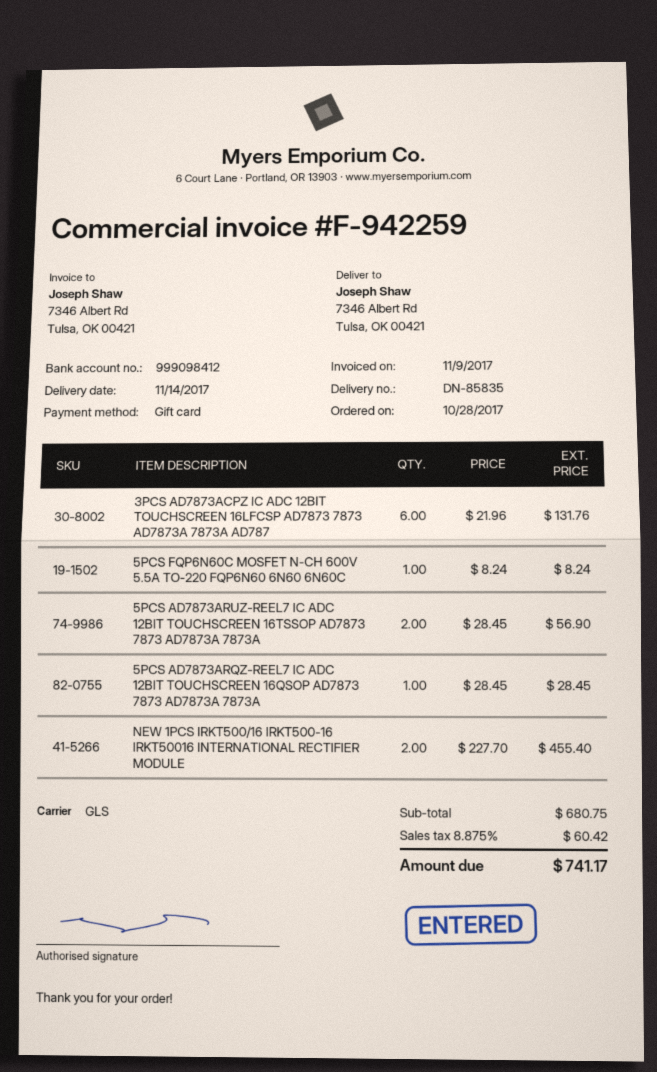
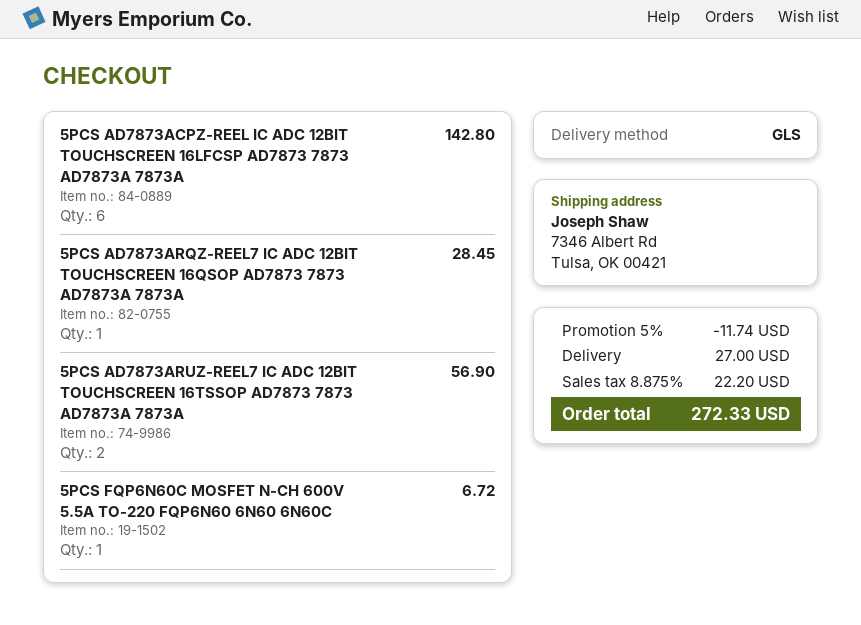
3PCS AD7873ACPZ IC ADC 12BIT TOUCHSCREEN 16LFCSP AD7873 7873 AD7873A 7873A AD787: 6 for 131.76 -> none
5PCS FQP6N60C MOSFET N-CH 600V 5.5A TO-220 FQP6N60 6N60 6N60C: 1 for 8.24 -> 1 for 6.72
NEW 1PCS IRKT500/16 IRKT500-16 IRKT50016 INTERNATIONAL RECTIFIER MODULE: 2 for 455.40 -> none
5PCS AD7873ACPZ-REEL IC ADC 12BIT TOUCHSCREEN 16LFCSP AD7873 7873 AD7873A 7873A: none -> 6 for 142.80
discount: none -> 5% = 11.74
shipping: none -> 27.00
tax: 8.875% = 60.42 -> 8.875% = 22.20
total: 741.17 -> 272.33

